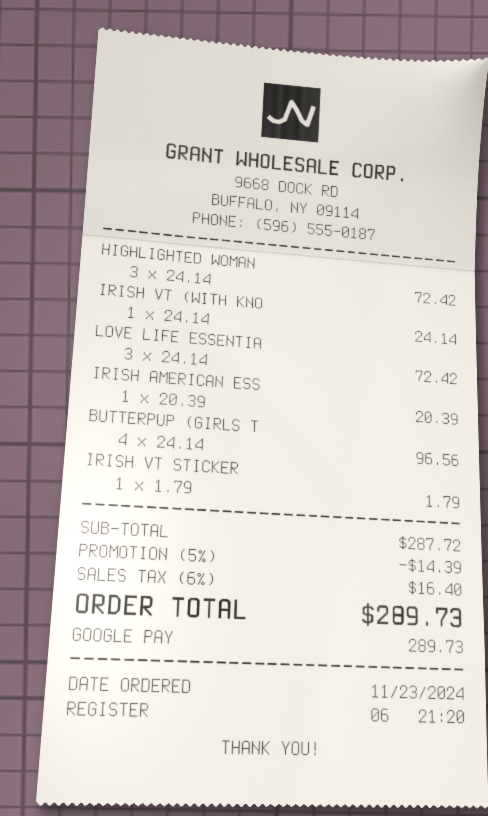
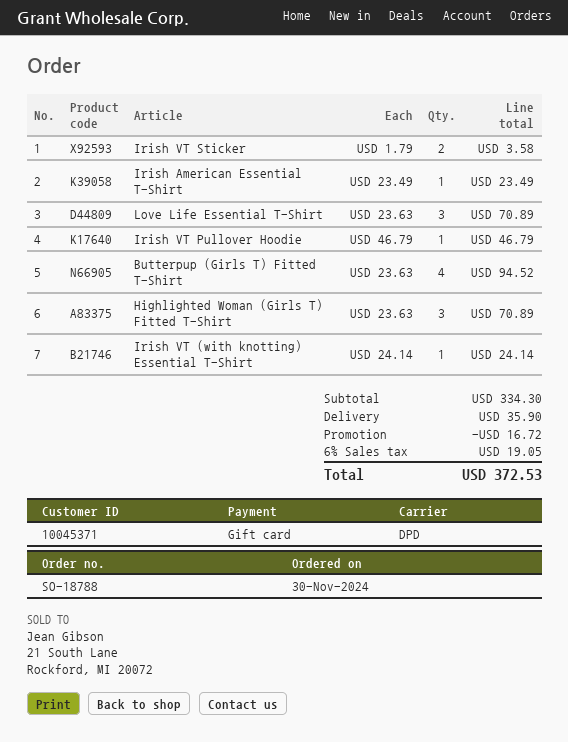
order date: 2024-11-23 -> 2024-11-30
payment method: Google Pay -> gift card
HIGHLIGHTED WOMAN: 3 x 24.14 = 72.42 -> 3 x 23.63 = 70.89
LOVE LIFE ESSENTIA: 3 x 24.14 = 72.42 -> 3 x 23.63 = 70.89
IRISH AMERICAN ESS: 1 x 20.39 = 20.39 -> 1 x 23.49 = 23.49
BUTTERPUP (GIRLS T: 4 x 24.14 = 96.56 -> 4 x 23.63 = 94.52
IRISH VT STICKER: 1 x 1.79 = 1.79 -> 2 x 1.79 = 3.58
Irish VT Pullover Hoodie: none -> 1 x 46.79 = 46.79
subtotal: 287.72 -> 334.30
discount: 14.39 -> 16.72
shipping: none -> 35.90
tax: 6% = 16.40 -> 6% = 19.05
total: 289.73 -> 372.53

